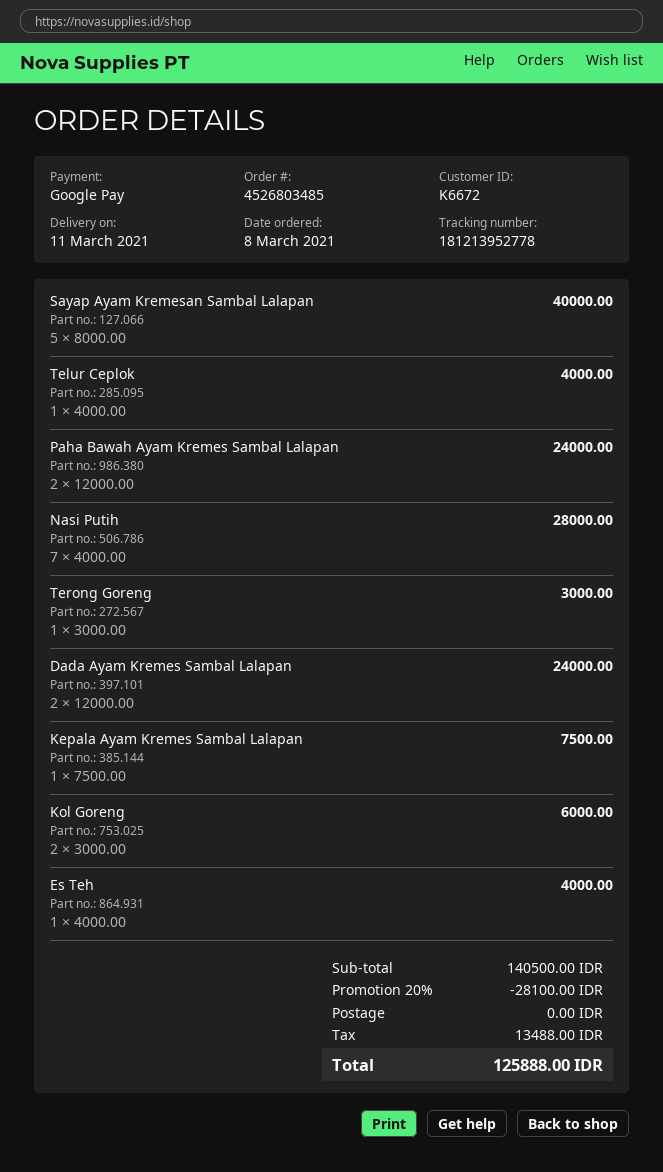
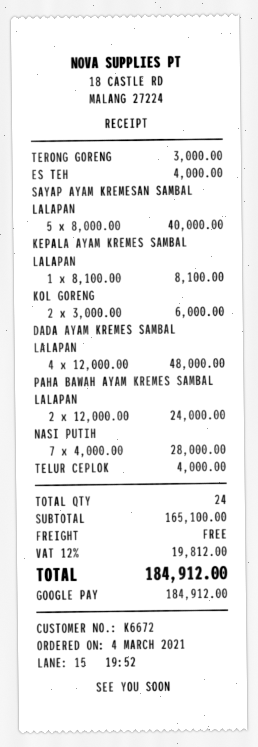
order date: 2021-03-08 -> 2021-03-04
Dada Ayam Kremes Sambal Lalapan: 2 x 12000.00 = 24000.00 -> 4 x 12000.00 = 48000.00
Kepala Ayam Kremes Sambal Lalapan: 1 x 7500.00 = 7500.00 -> 1 x 8100.00 = 8100.00
subtotal: 140500.00 -> 165100.00
discount: 20% = 28100.00 -> none
tax: 13488.00 -> 19812.00
total: 125888.00 -> 184912.00

